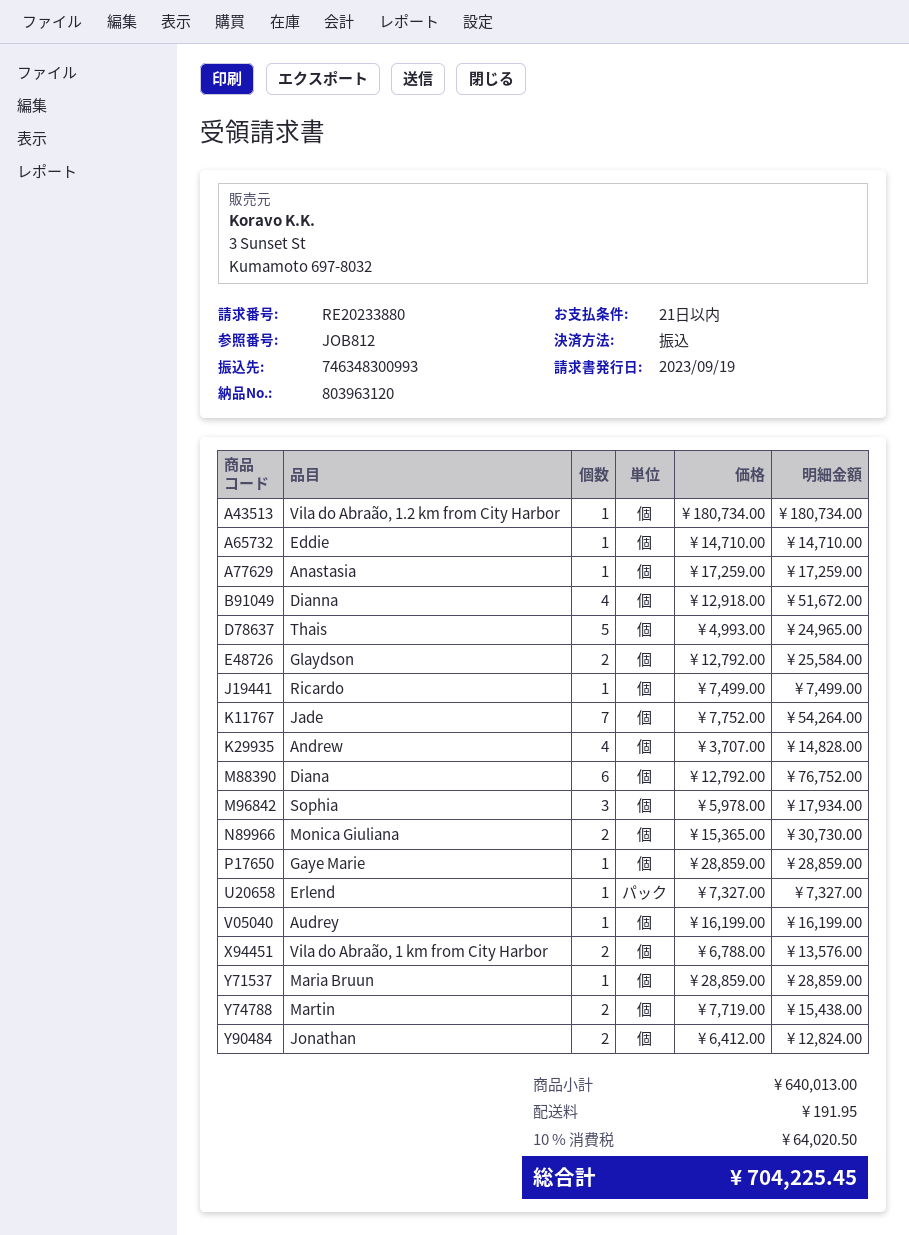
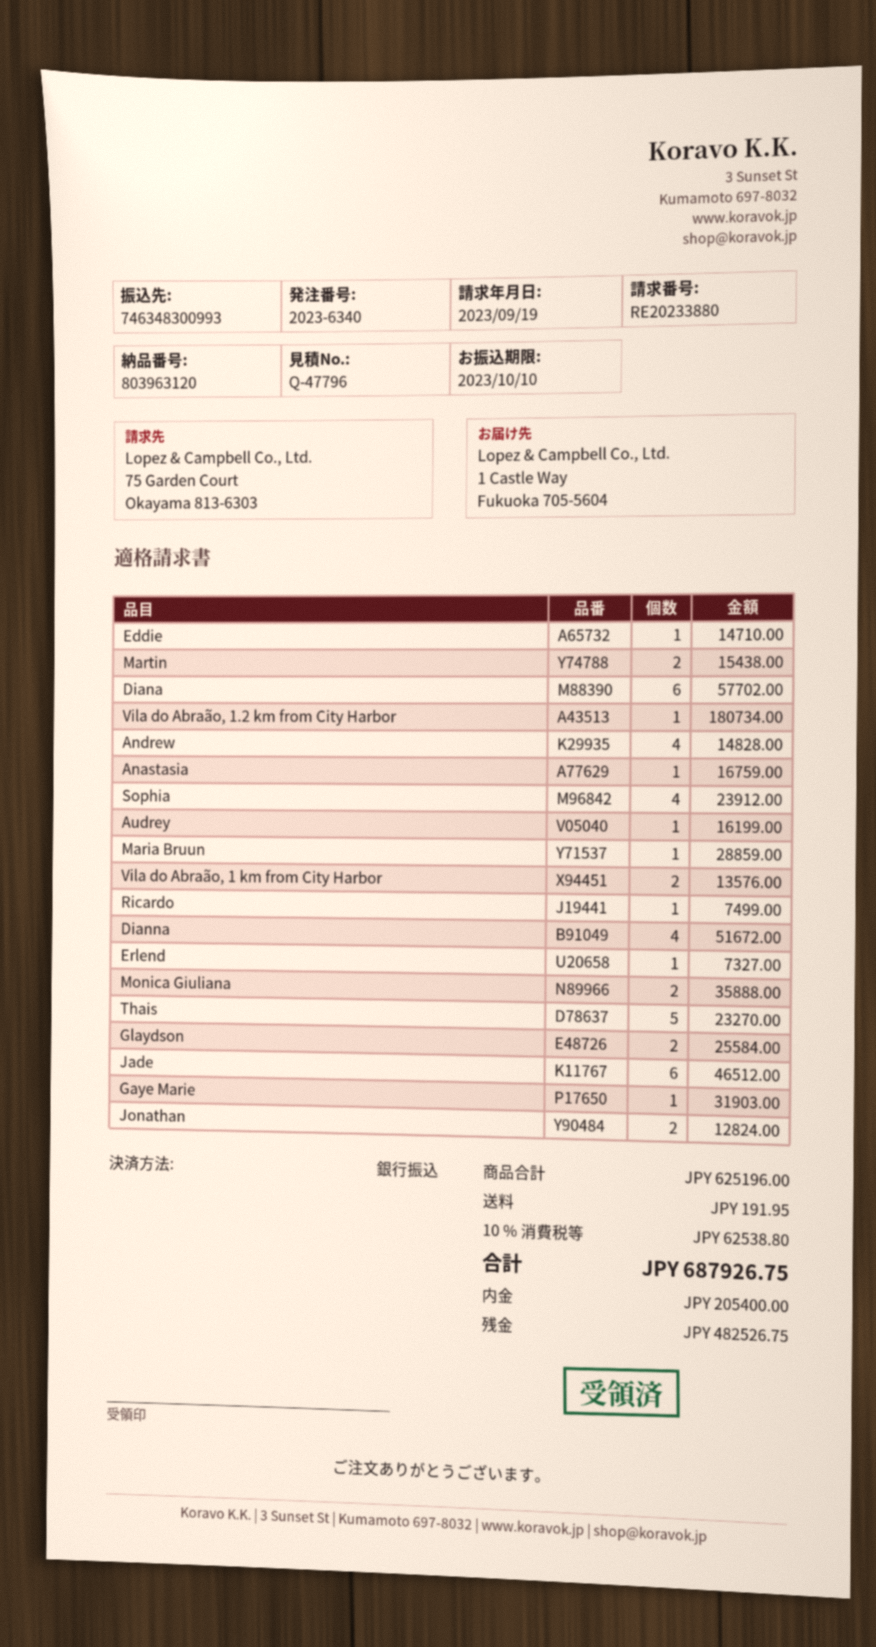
Anastasia: 1 for 17259.00 -> 1 for 16759.00
Thais: 5 for 24965.00 -> 5 for 23270.00
Jade: 7 for 54264.00 -> 6 for 46512.00
Diana: 6 for 76752.00 -> 6 for 57702.00
Sophia: 3 for 17934.00 -> 4 for 23912.00
Monica Giuliana: 2 for 30730.00 -> 2 for 35888.00
Gaye Marie: 1 for 28859.00 -> 1 for 31903.00
subtotal: 640013.00 -> 625196.00
tax: 10% = 64020.50 -> 10% = 62538.80
total: 704225.45 -> 687926.75

